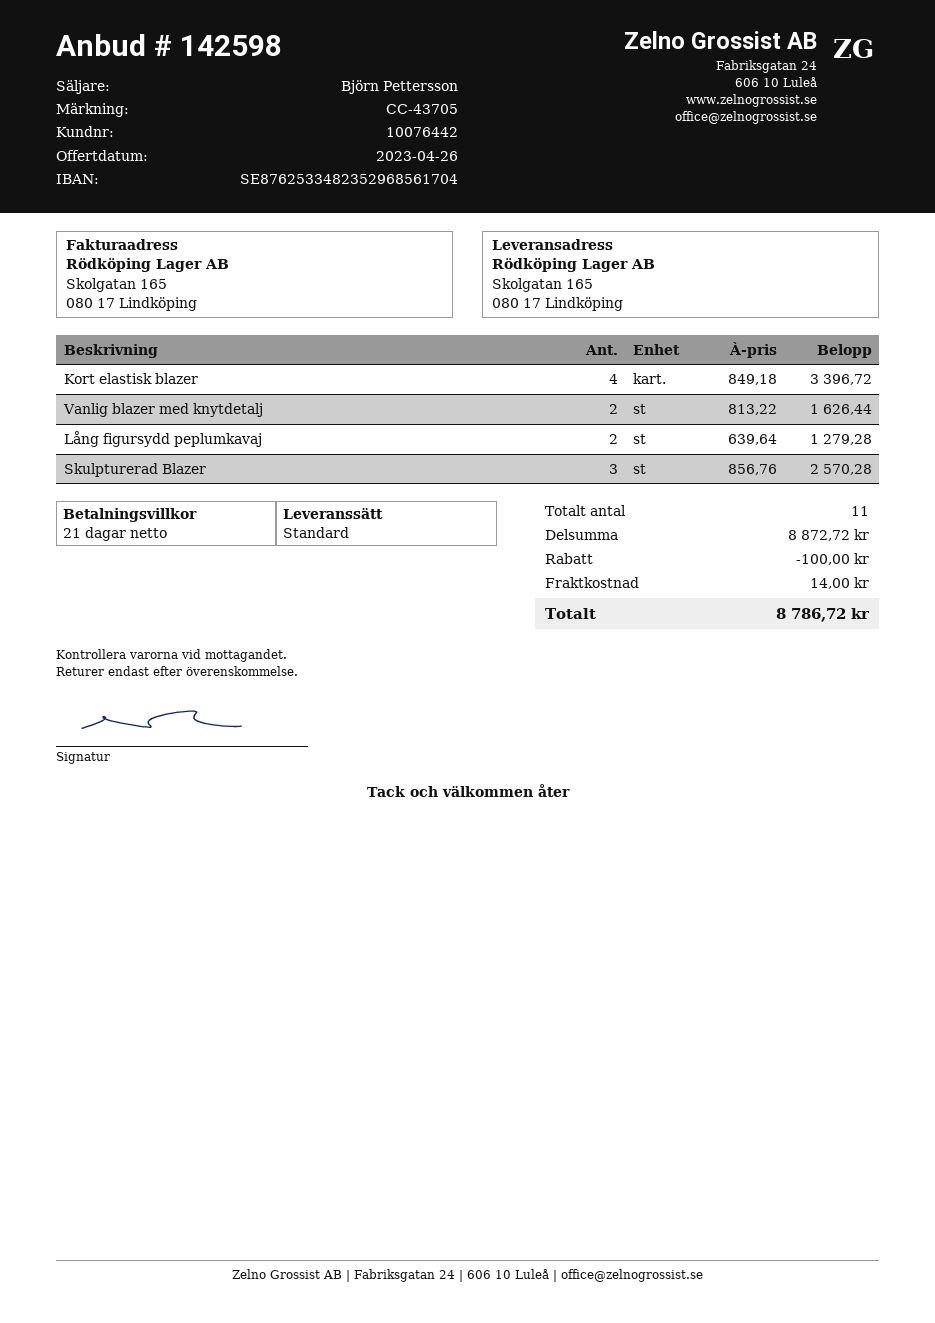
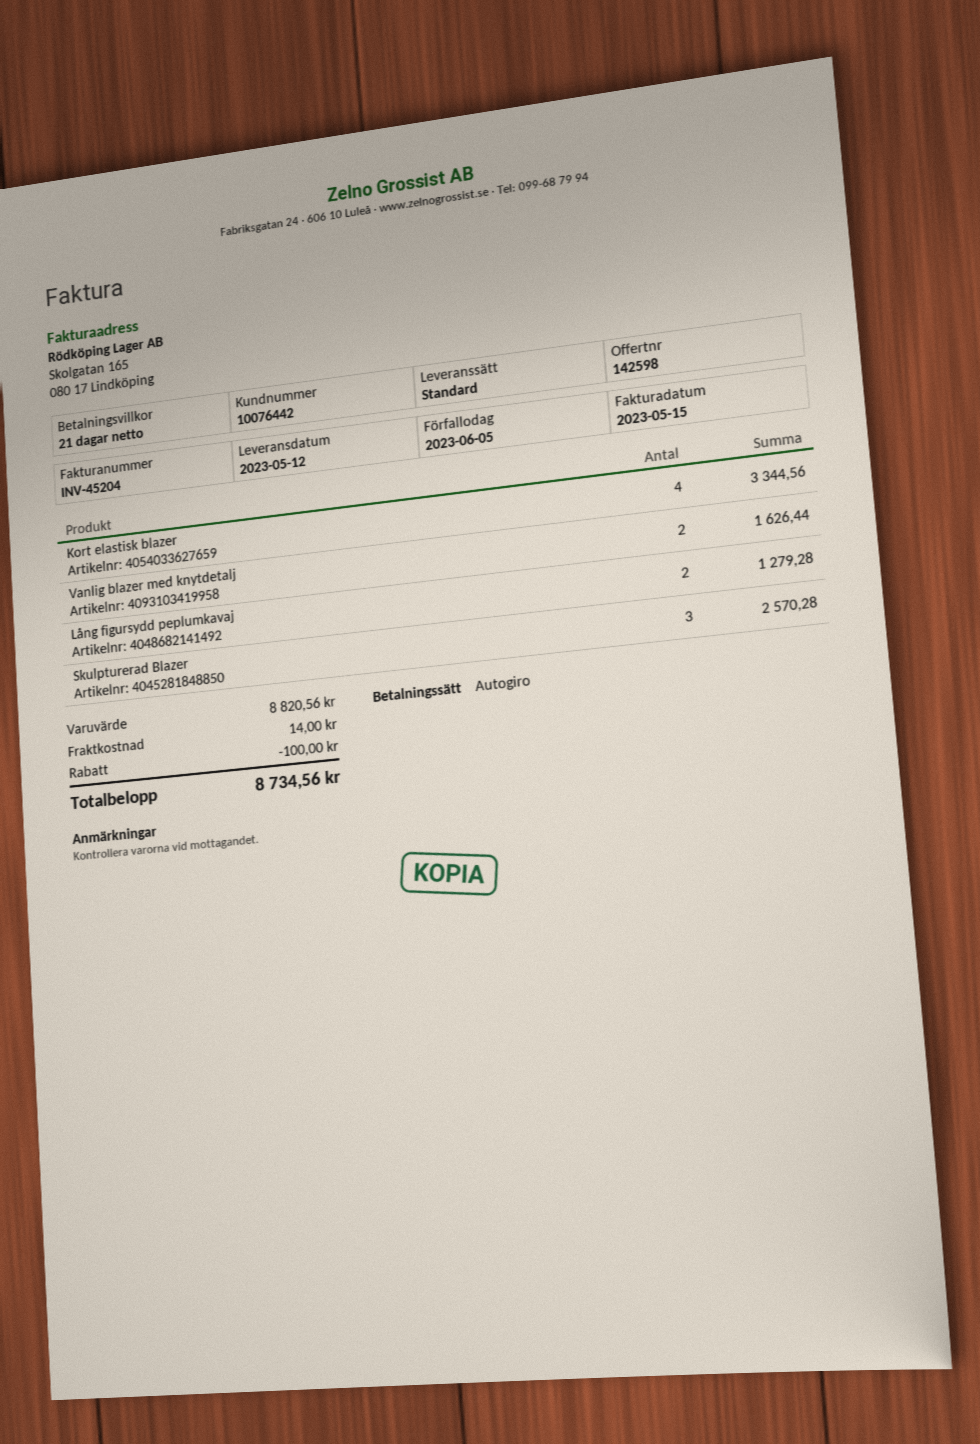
Kort elastisk blazer: 4 for 3396.72 -> 4 for 3344.56
subtotal: 8872.72 -> 8820.56
total: 8786.72 -> 8734.56

